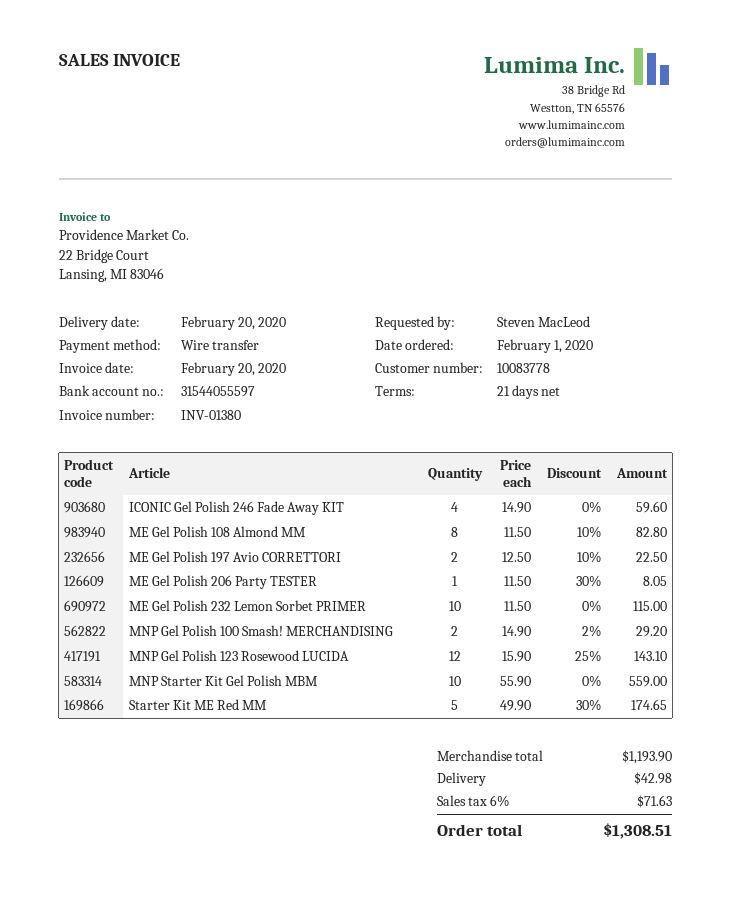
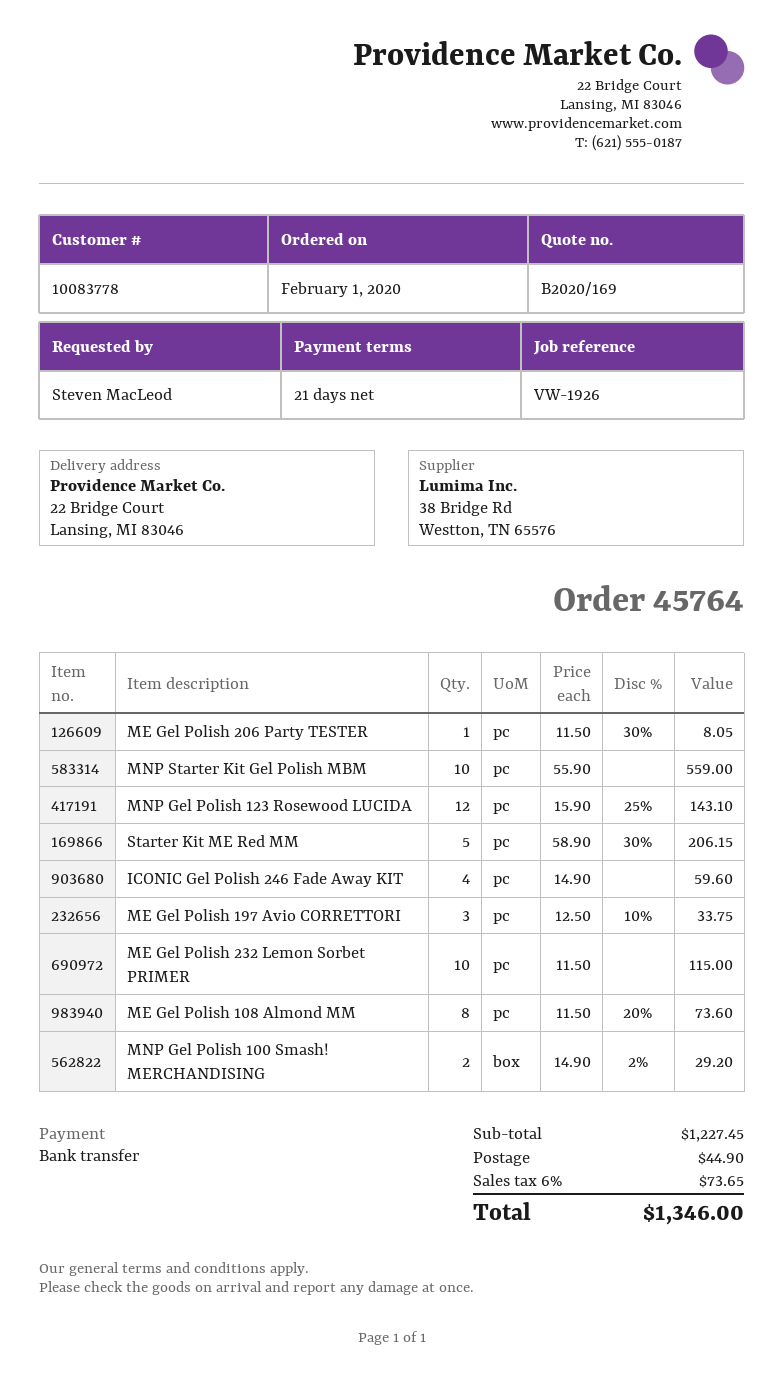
ME Gel Polish 108 Almond MM: 8 x 11.50 - 10% = 82.80 -> 8 x 11.50 - 20% = 73.60
ME Gel Polish 197 Avio CORRETTORI: 2 x 12.50 - 10% = 22.50 -> 3 x 12.50 - 10% = 33.75
Starter Kit ME Red MM: 5 x 49.90 - 30% = 174.65 -> 5 x 58.90 - 30% = 206.15
subtotal: 1193.90 -> 1227.45
shipping: 42.98 -> 44.90
tax: 6% = 71.63 -> 6% = 73.65
total: 1308.51 -> 1346.00

